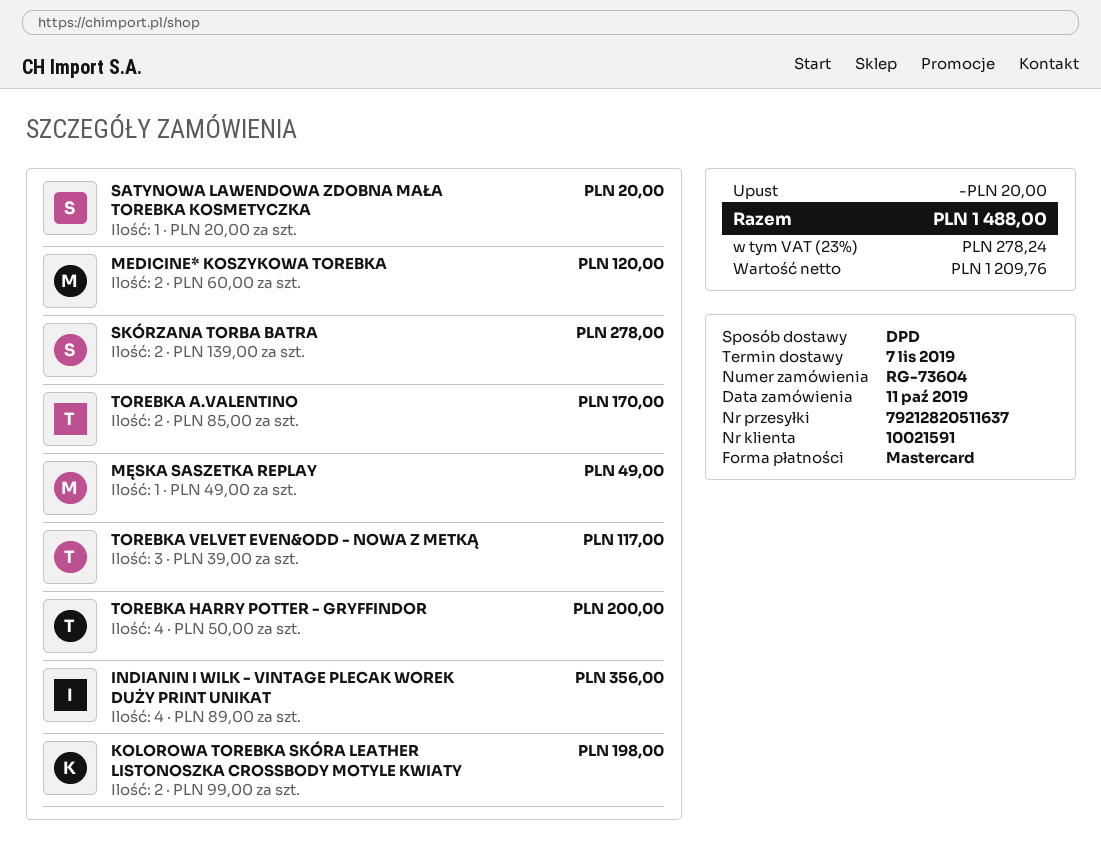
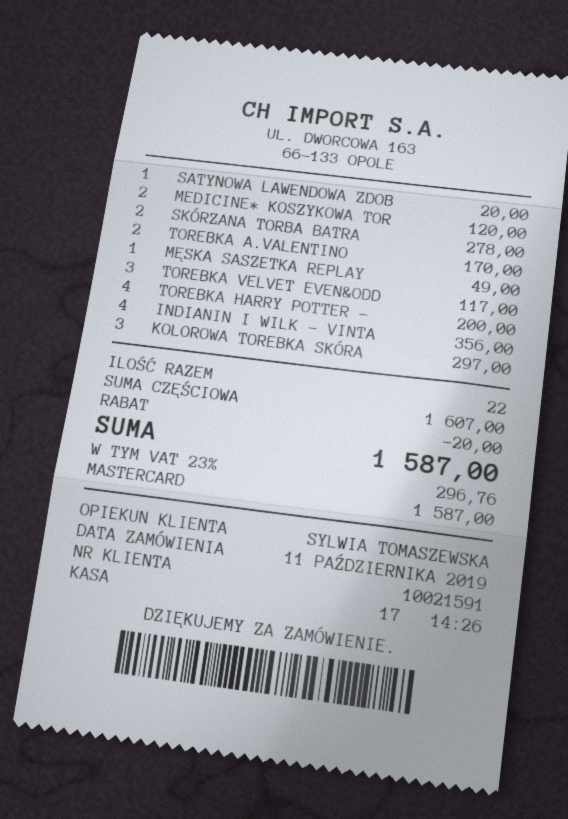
KOLOROWA TOREBKA SKÓRA LEATHER LISTONOSZKA CROSSBODY MOTYLE KWIATY: 2 for 198.00 -> 3 for 297.00
tax: 23% = 278.24 -> 23% = 296.76
total: 1488.00 -> 1587.00

